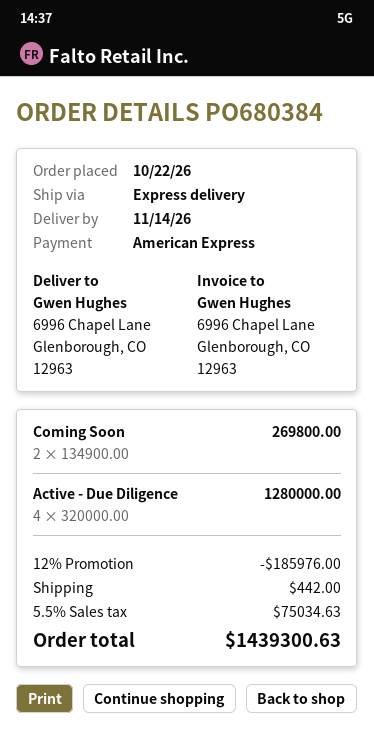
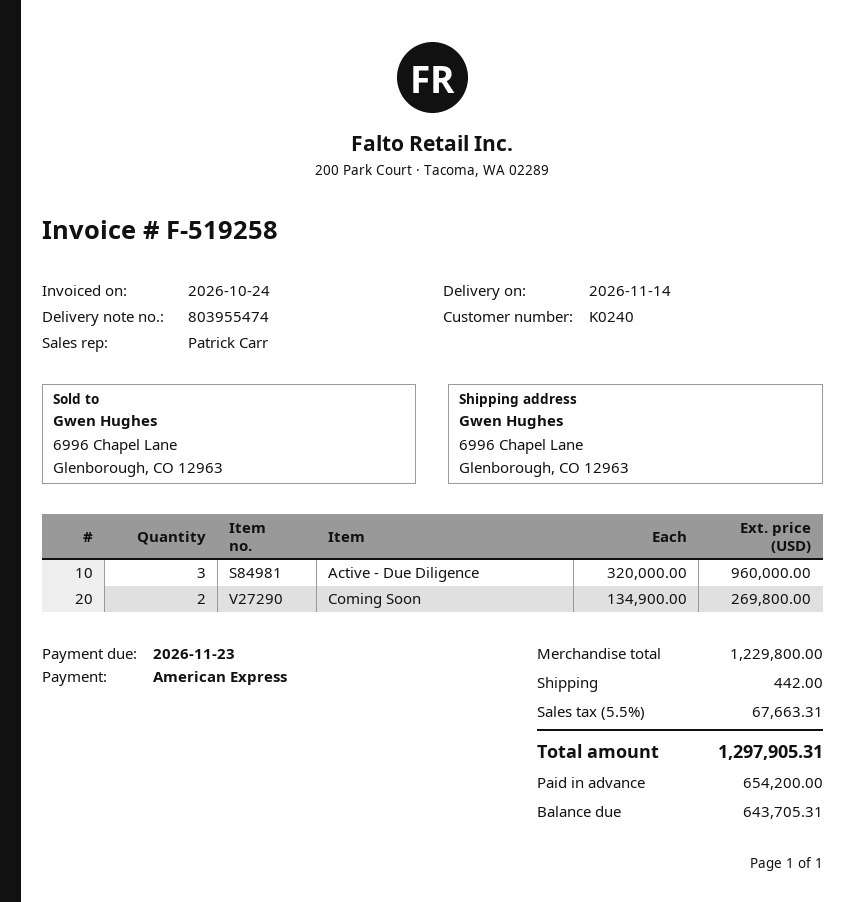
Active - Due Diligence: 4 x 320000.00 = 1280000.00 -> 3 x 320000.00 = 960000.00
discount: 12% = 185976.00 -> none
tax: 5.5% = 75034.63 -> 5.5% = 67663.31
total: 1439300.63 -> 1297905.31

